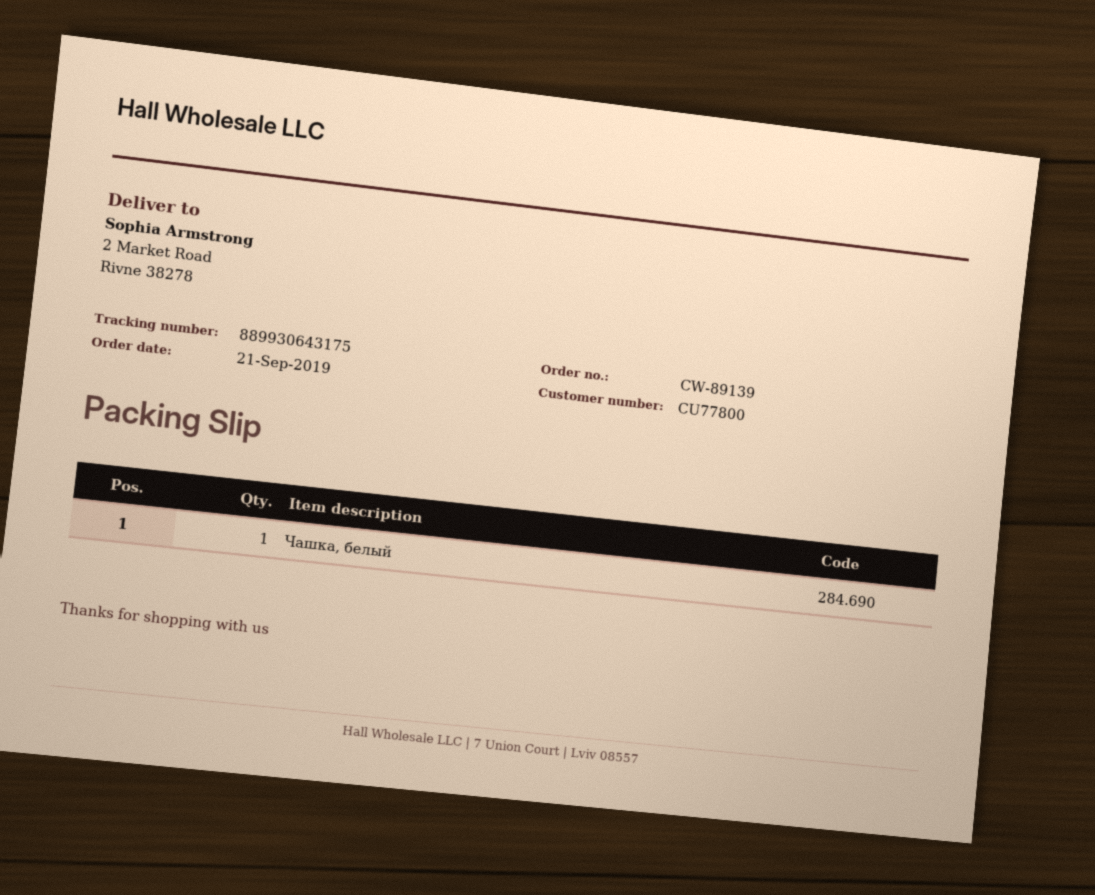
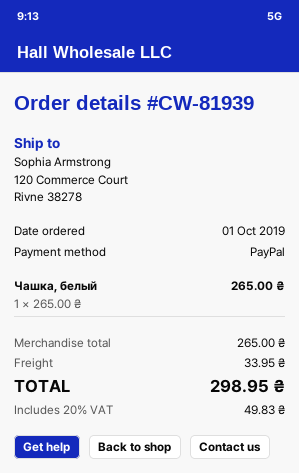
order number: CW-89139 -> CW-81939
order date: 2019-09-21 -> 2019-10-01
ship to: 2 Market Road, Rivne 38278 -> 120 Commerce Court, Rivne 38278

